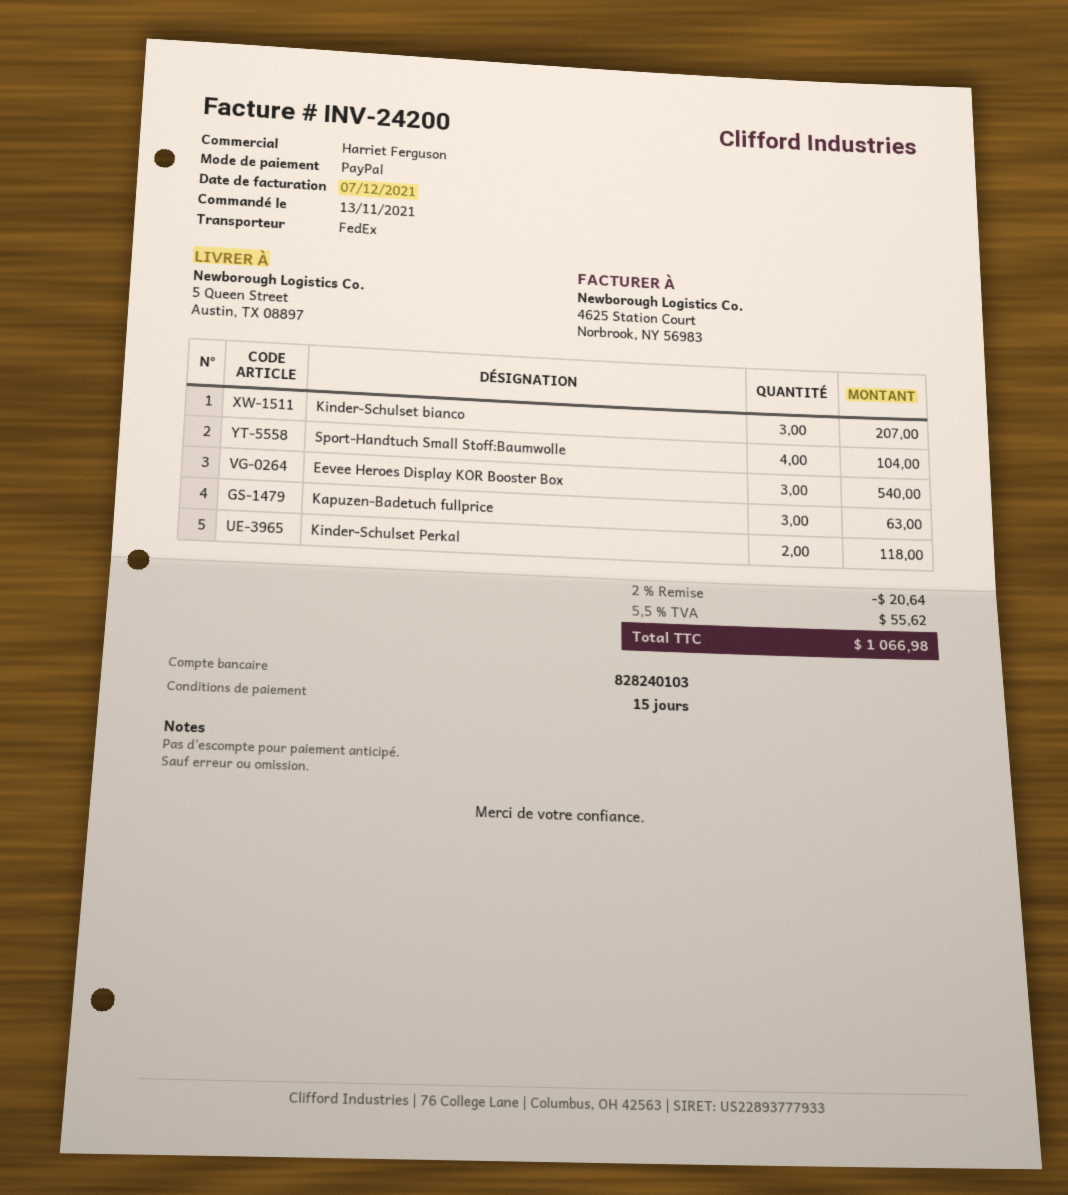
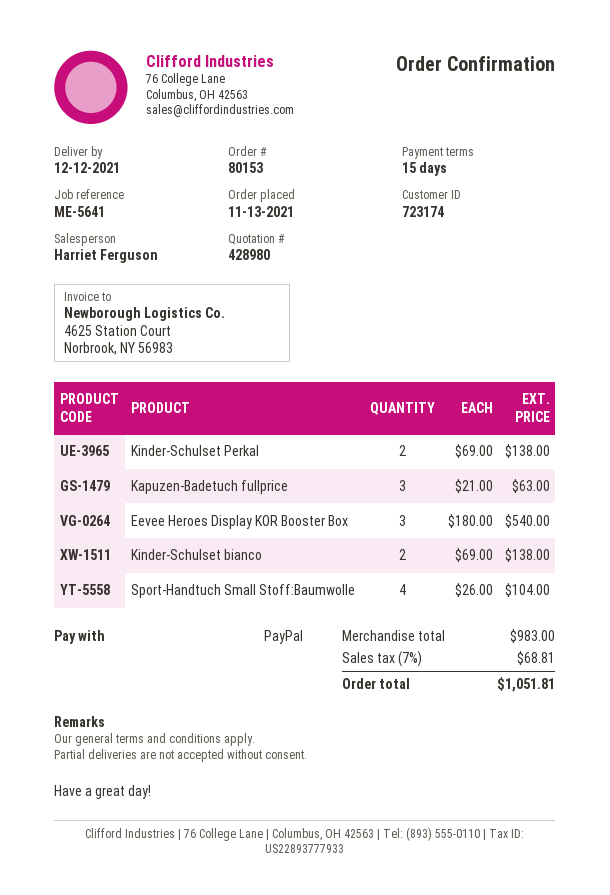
Kinder-Schulset bianco: 3 for 207.00 -> 2 for 138.00
Kinder-Schulset Perkal: 2 for 118.00 -> 2 for 138.00
discount: 2% = 20.64 -> none
tax: 5.5% = 55.62 -> 7% = 68.81
total: 1066.98 -> 1051.81

